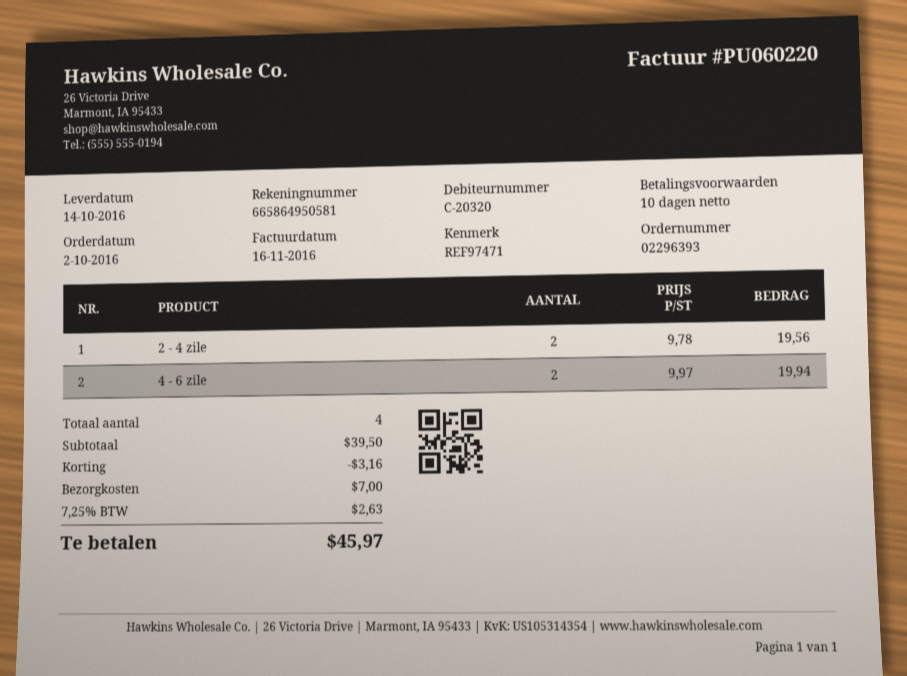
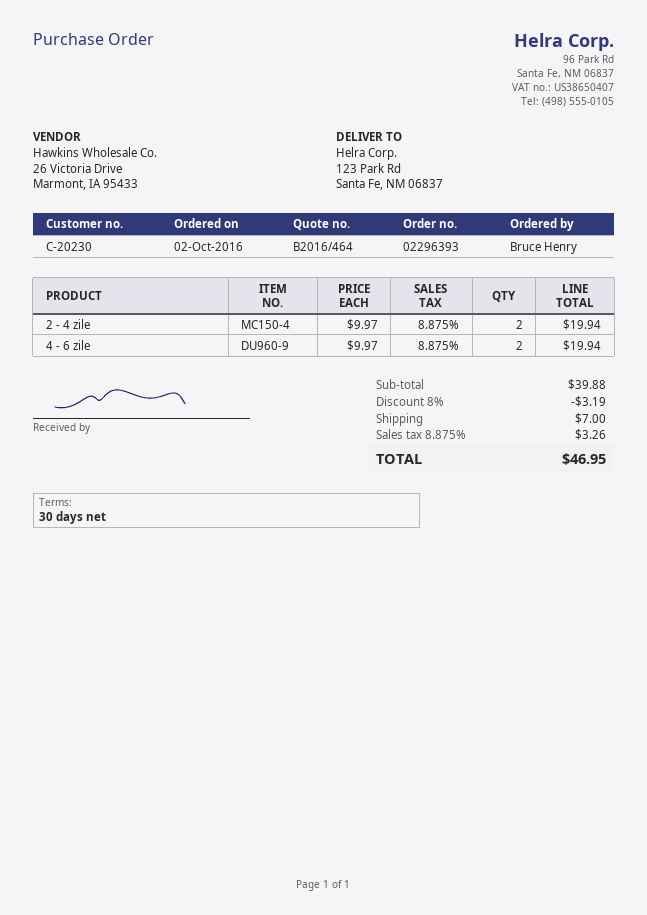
payment terms: 10 days -> 30 days
customer number: C-20320 -> C-20230
2 - 4 zile: 2 x 9.78 = 19.56 -> 2 x 9.97 = 19.94
subtotal: 39.50 -> 39.88
discount: 3.16 -> 3.19
tax: 7.25% = 2.63 -> 8.875% = 3.26
total: 45.97 -> 46.95

